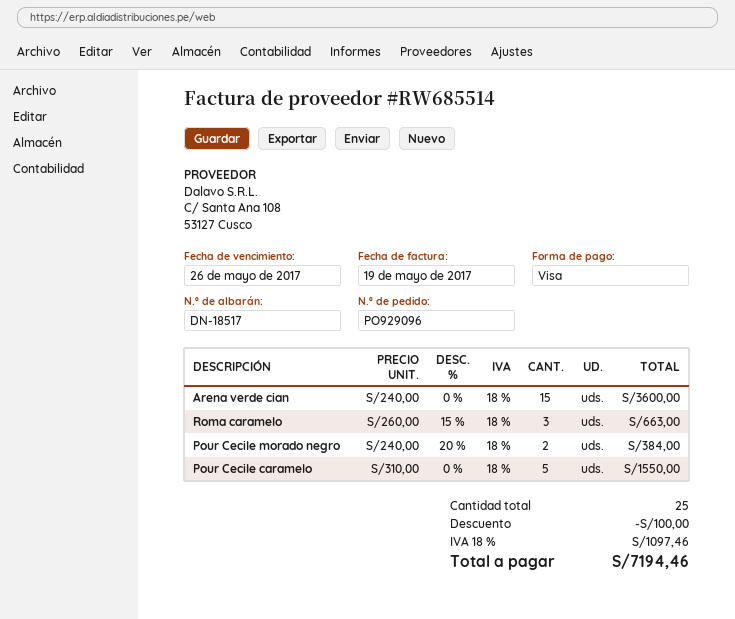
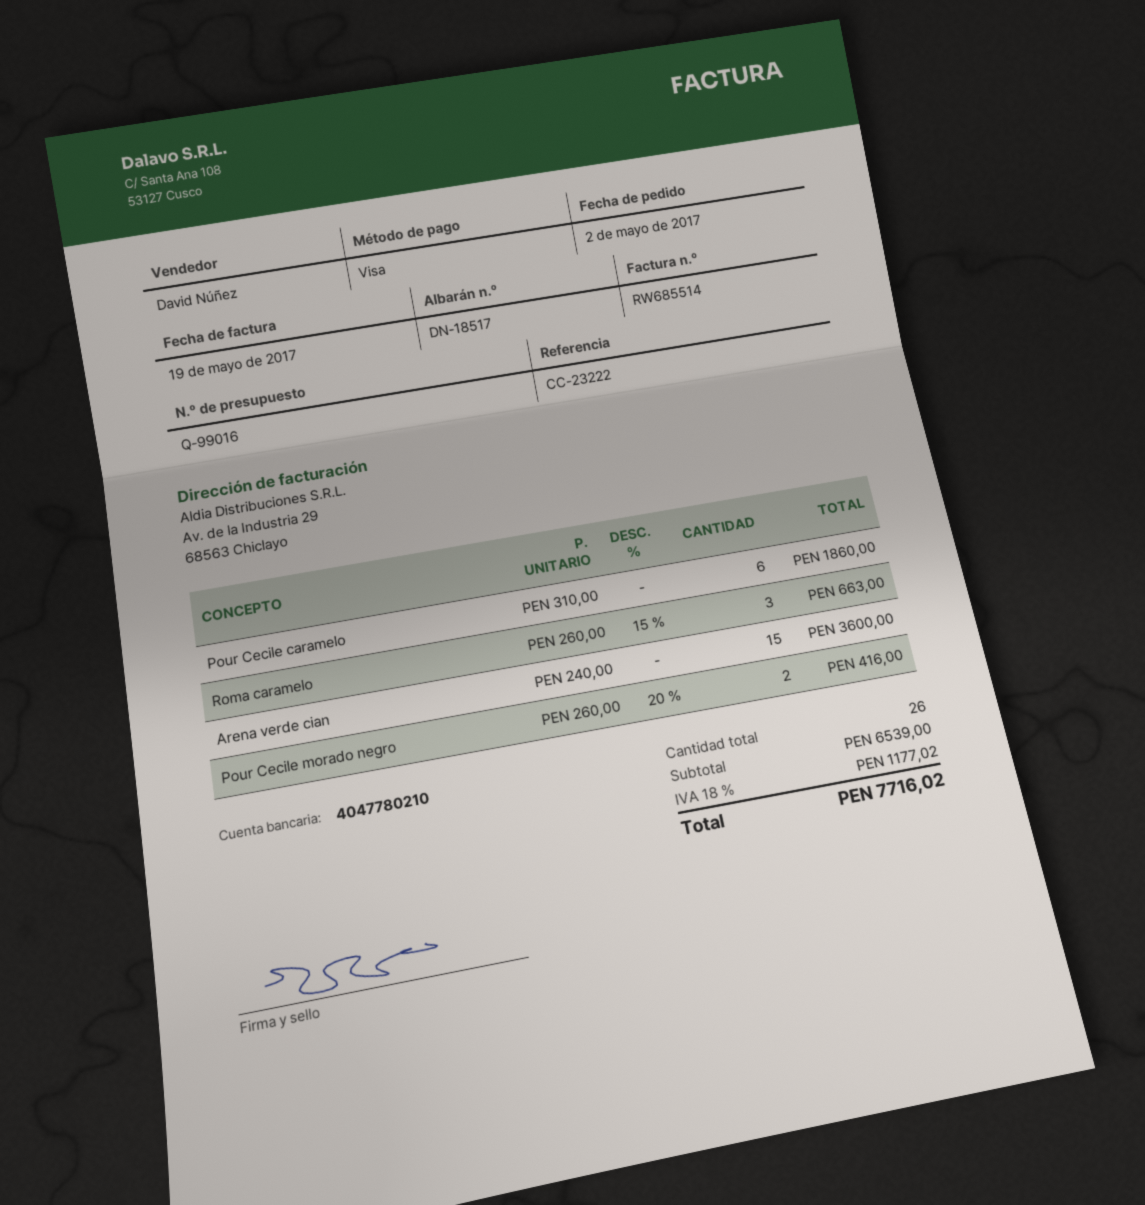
Pour Cecile morado negro: 2 x 240.00 - 20% = 384.00 -> 2 x 260.00 - 20% = 416.00
Pour Cecile caramelo: 5 x 310.00 = 1550.00 -> 6 x 310.00 = 1860.00
total quantity: 25 -> 26
discount: 100.00 -> none
tax: 18% = 1097.46 -> 18% = 1177.02
total: 7194.46 -> 7716.02

